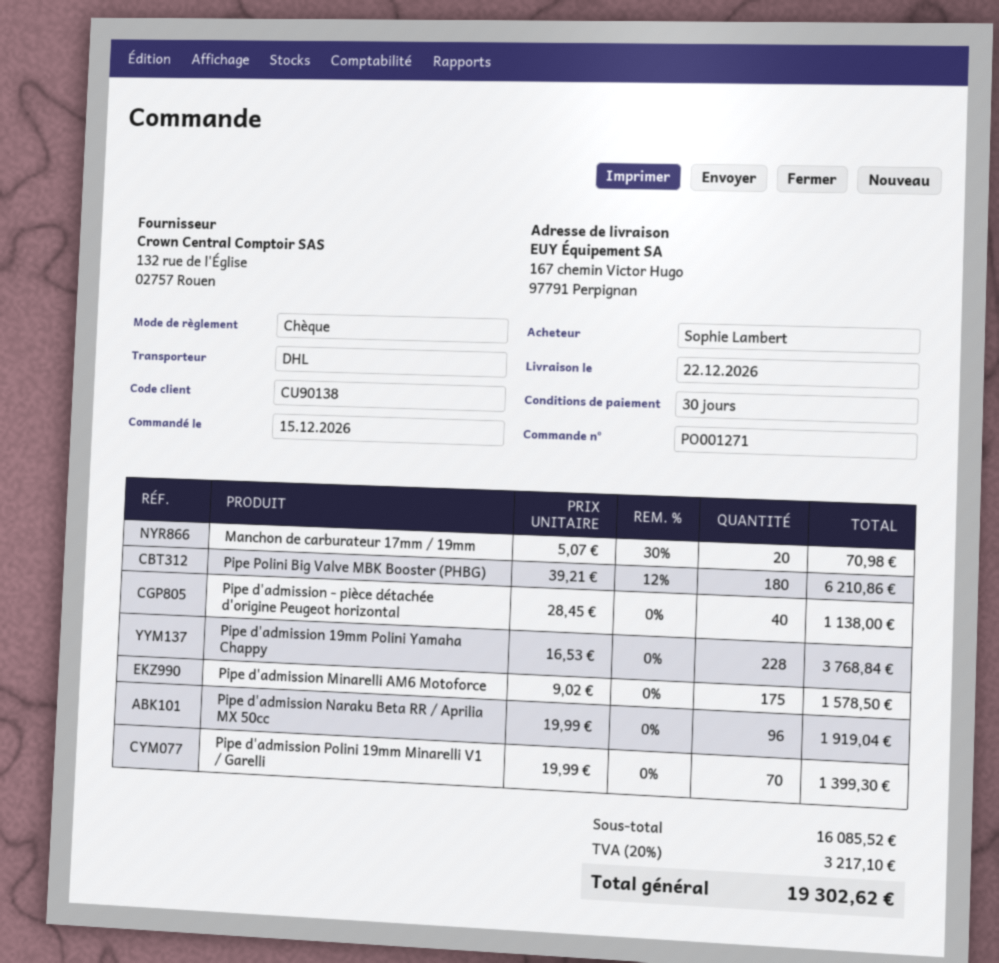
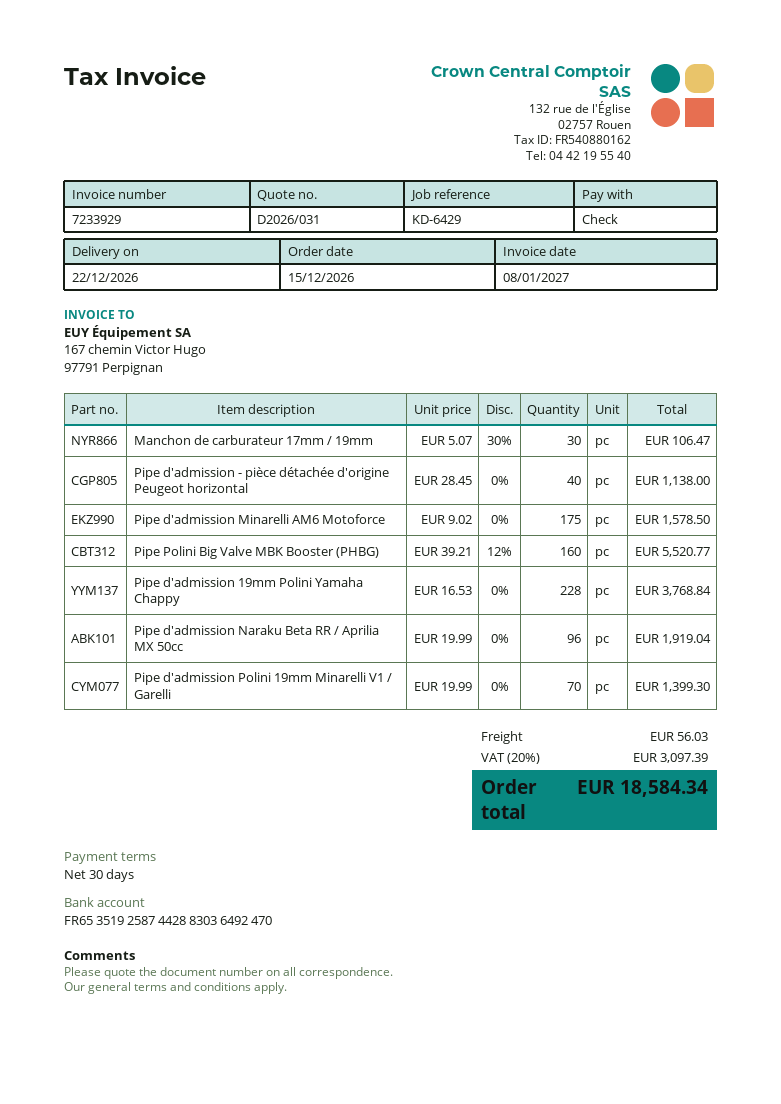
Manchon de carburateur 17mm / 19mm: 20 x 5.07 - 30% = 70.98 -> 30 x 5.07 - 30% = 106.47
Pipe Polini Big Valve MBK Booster (PHBG): 180 x 39.21 - 12% = 6210.86 -> 160 x 39.21 - 12% = 5520.77
shipping: none -> 56.03
tax: 20% = 3217.10 -> 20% = 3097.39
total: 19302.62 -> 18584.34

